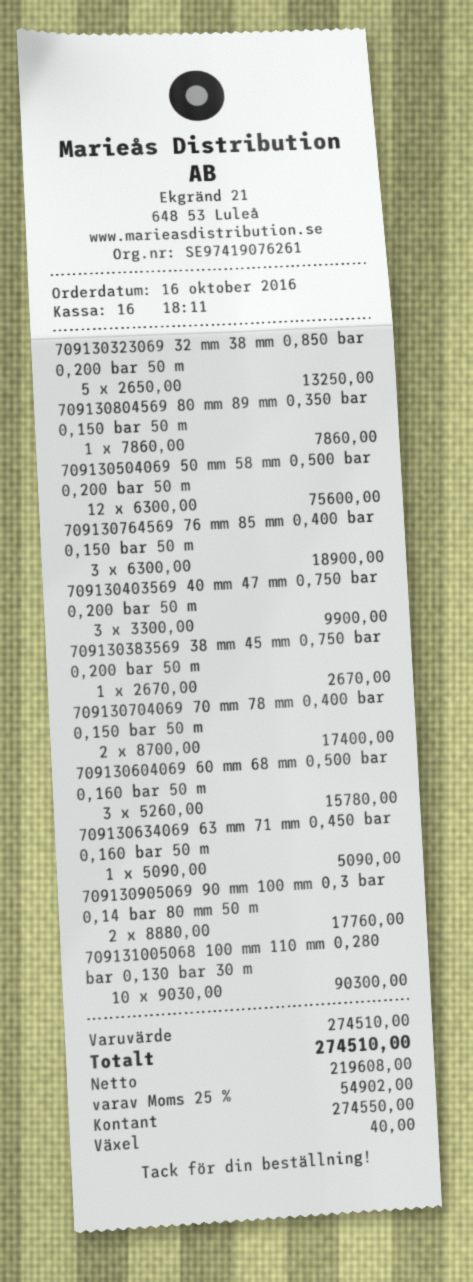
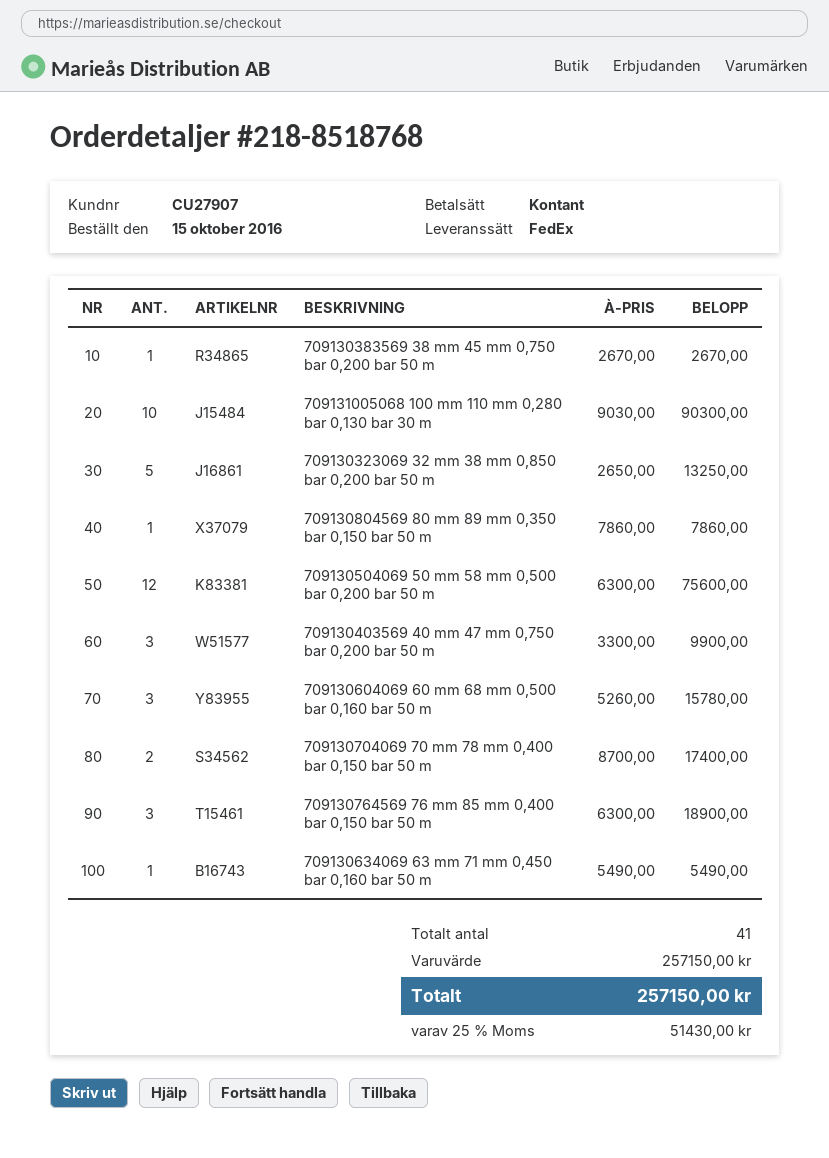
order date: 2016-10-16 -> 2016-10-15
709130634069 63 mm 71 mm 0,450 bar 0,160 bar 50 m: 1 x 5090.00 = 5090.00 -> 1 x 5490.00 = 5490.00
709130905069 90 mm 100 mm 0,3 bar 0,14 bar 80 mm 50 m: 2 x 8880.00 = 17760.00 -> none
subtotal: 274510.00 -> 257150.00
tax: 25% = 54902.00 -> 25% = 51430.00
total: 274510.00 -> 257150.00

